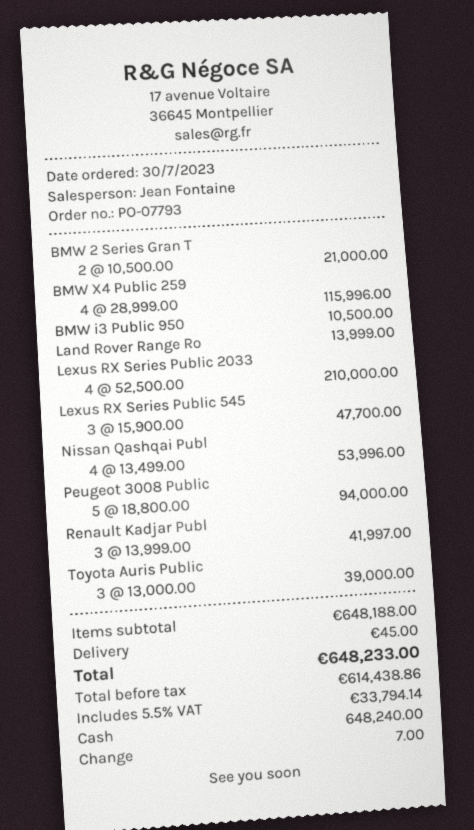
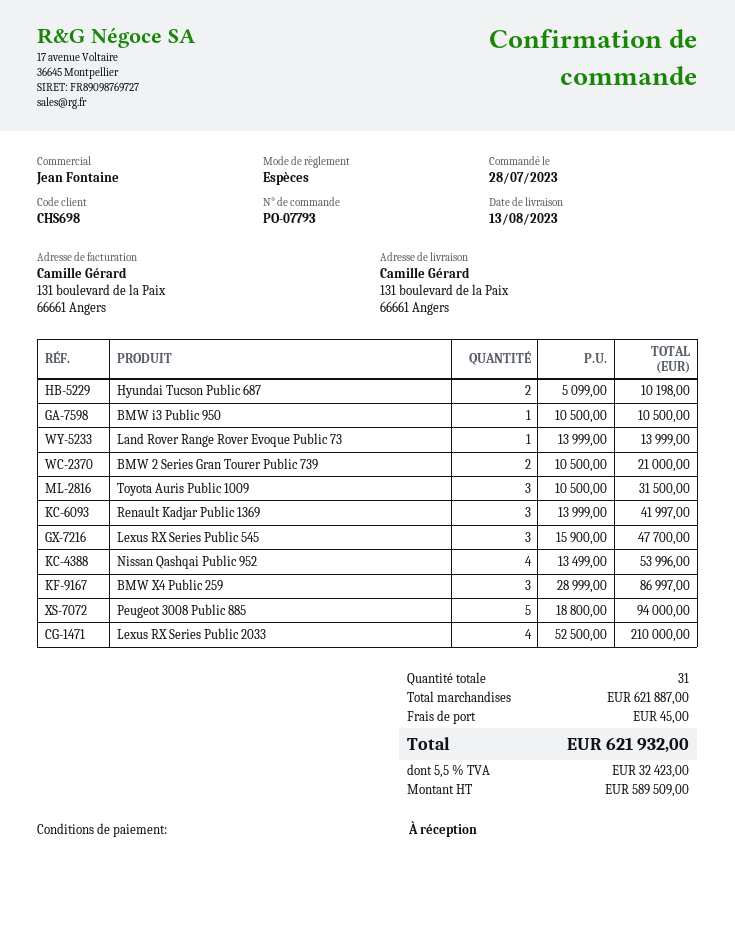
order date: 2023-07-30 -> 2023-07-28
BMW X4 Public 259: 4 x 28999.00 = 115996.00 -> 3 x 28999.00 = 86997.00
Toyota Auris Public: 3 x 13000.00 = 39000.00 -> 3 x 10500.00 = 31500.00
Hyundai Tucson Public 687: none -> 2 x 5099.00 = 10198.00
subtotal: 648188.00 -> 621887.00
net: 614438.86 -> 589509.00
tax: 5.5% = 33794.14 -> 5.5% = 32423.00
total: 648233.00 -> 621932.00

